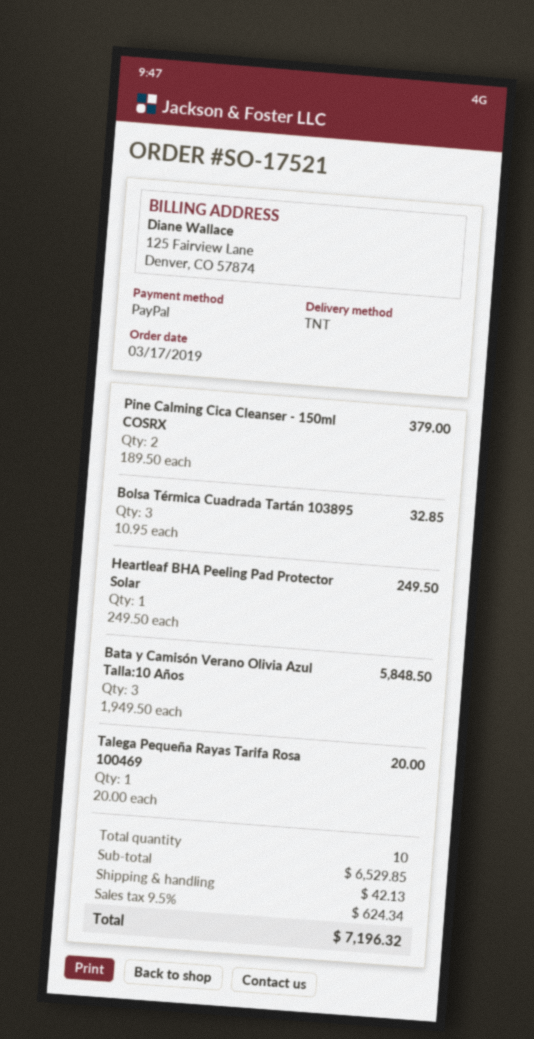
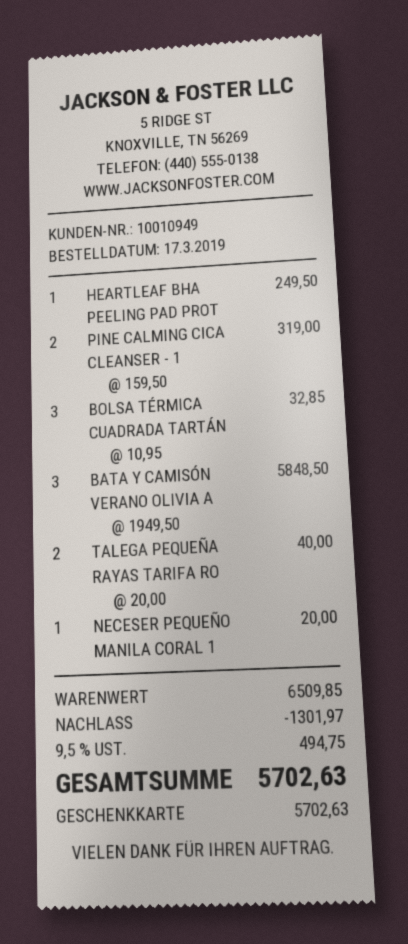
payment method: PayPal -> gift card
Pine Calming Cica Cleanser - 150ml COSRX: 2 x 189.50 = 379.00 -> 2 x 159.50 = 319.00
Talega Pequeña Rayas Tarifa Rosa 100469: 1 x 20.00 = 20.00 -> 2 x 20.00 = 40.00
NECESER PEQUEÑO MANILA CORAL 1: none -> 1 x 20.00 = 20.00
subtotal: 6529.85 -> 6509.85
discount: none -> 1301.97
shipping: 42.13 -> none
tax: 9.5% = 624.34 -> 9.5% = 494.75
total: 7196.32 -> 5702.63

